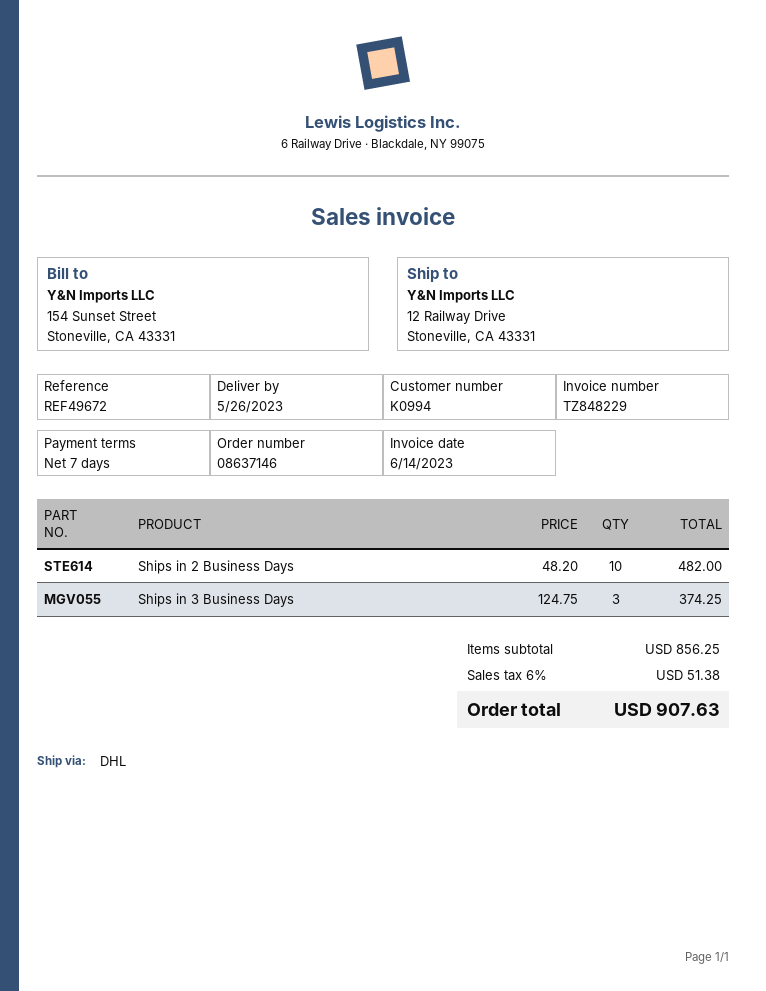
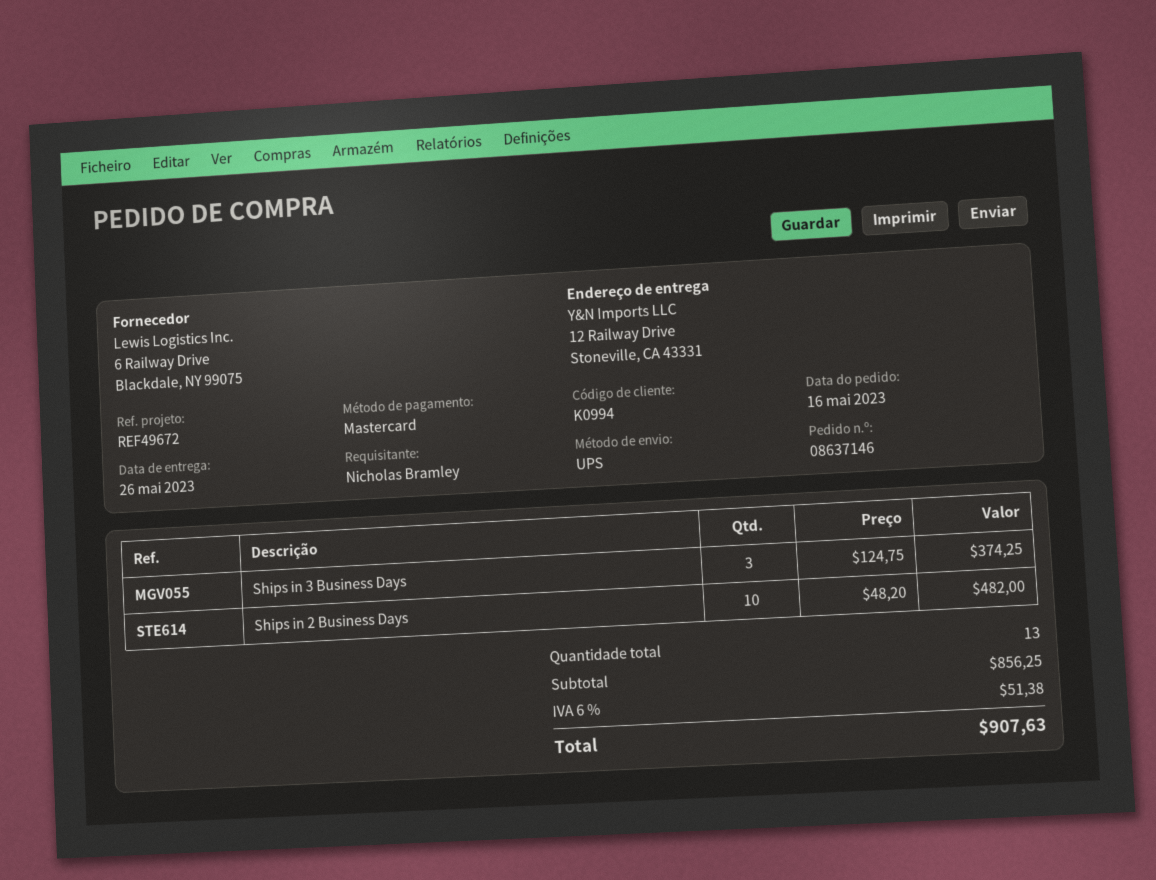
shipping method: DHL -> UPS

